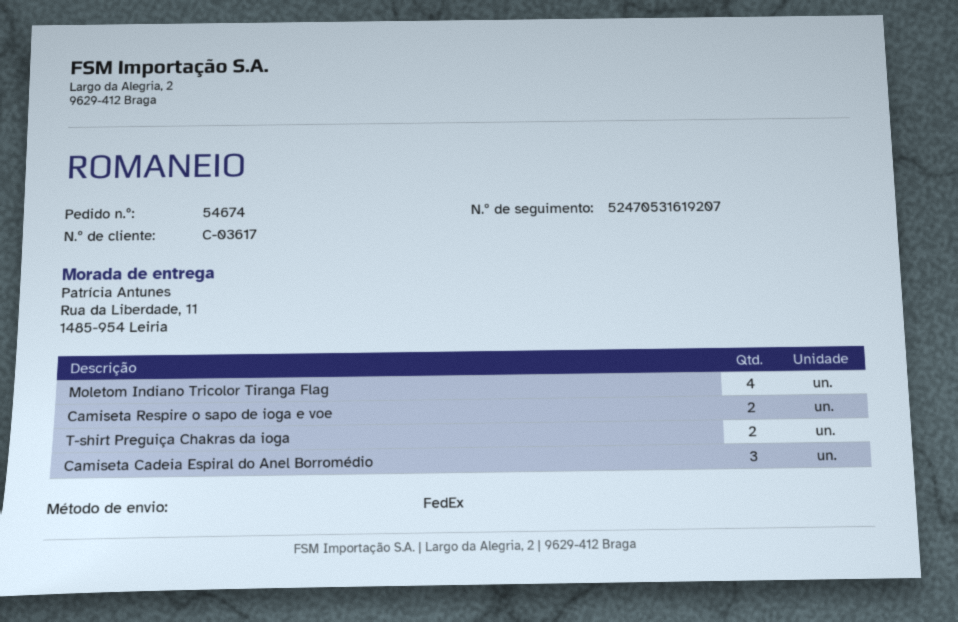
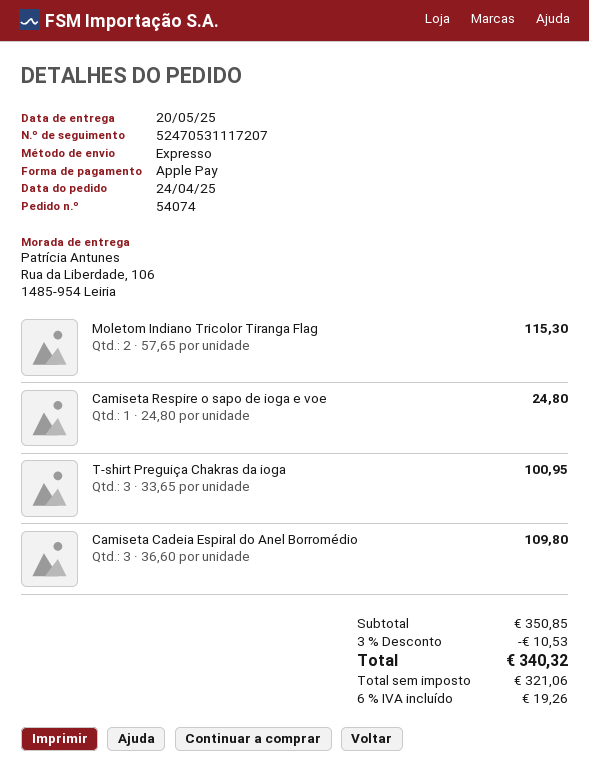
order number: 54674 -> 54074
shipping method: FedEx -> express
tracking number: 52470531619207 -> 52470531117207
ship to: Rua da Liberdade, 11, 1485-954 Leiria -> Rua da Liberdade, 106, 1485-954 Leiria
Moletom Indiano Tricolor Tiranga Flag: 4 -> 2
Camiseta Respire o sapo de ioga e voe: 2 -> 1
T-shirt Preguiça Chakras da ioga: 2 -> 3

